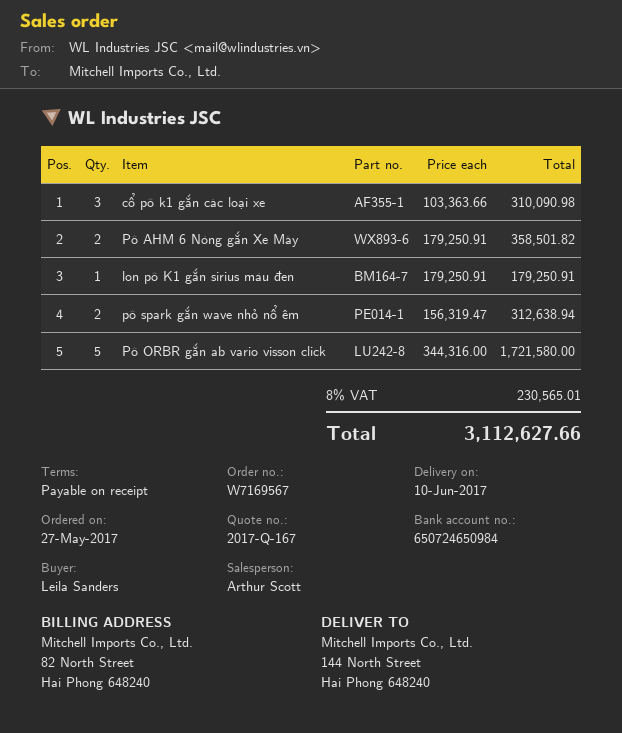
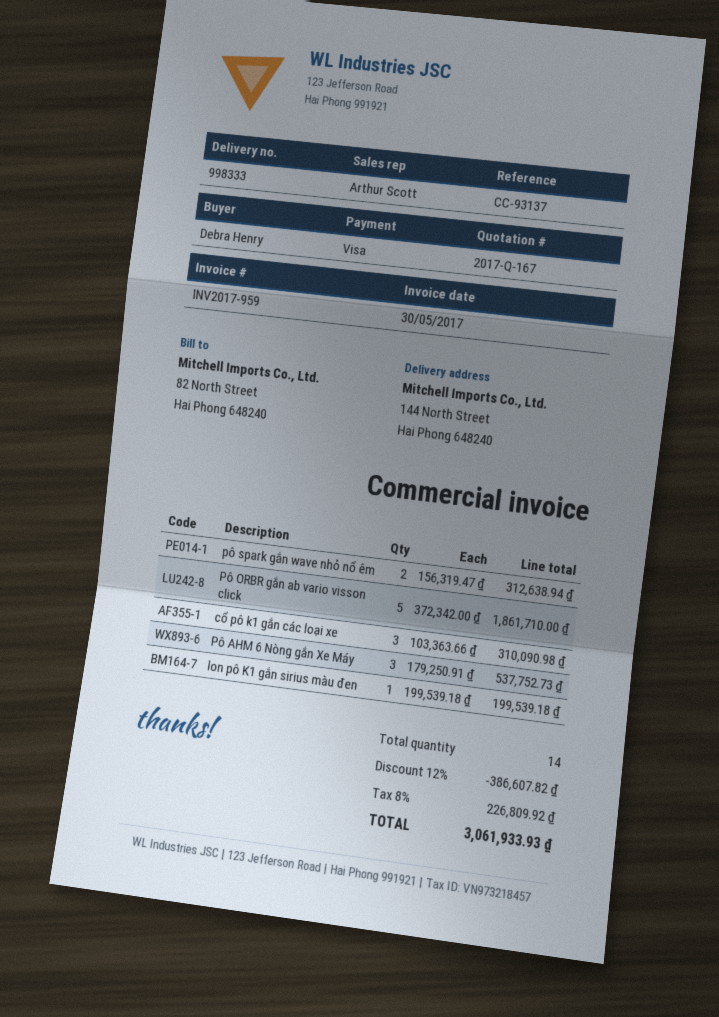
ordered by: Leila Sanders -> Debra Henry
Pô AHM 6 Nòng gắn Xe Máy: 2 x 179250.91 = 358501.82 -> 3 x 179250.91 = 537752.73
lon pô K1 gắn sirius màu đen: 1 x 179250.91 = 179250.91 -> 1 x 199539.18 = 199539.18
Pô ORBR gắn ab vario visson click: 5 x 344316.00 = 1721580.00 -> 5 x 372342.00 = 1861710.00
discount: none -> 12% = 386607.82
tax: 8% = 230565.01 -> 8% = 226809.92
total: 3112627.66 -> 3061933.93

